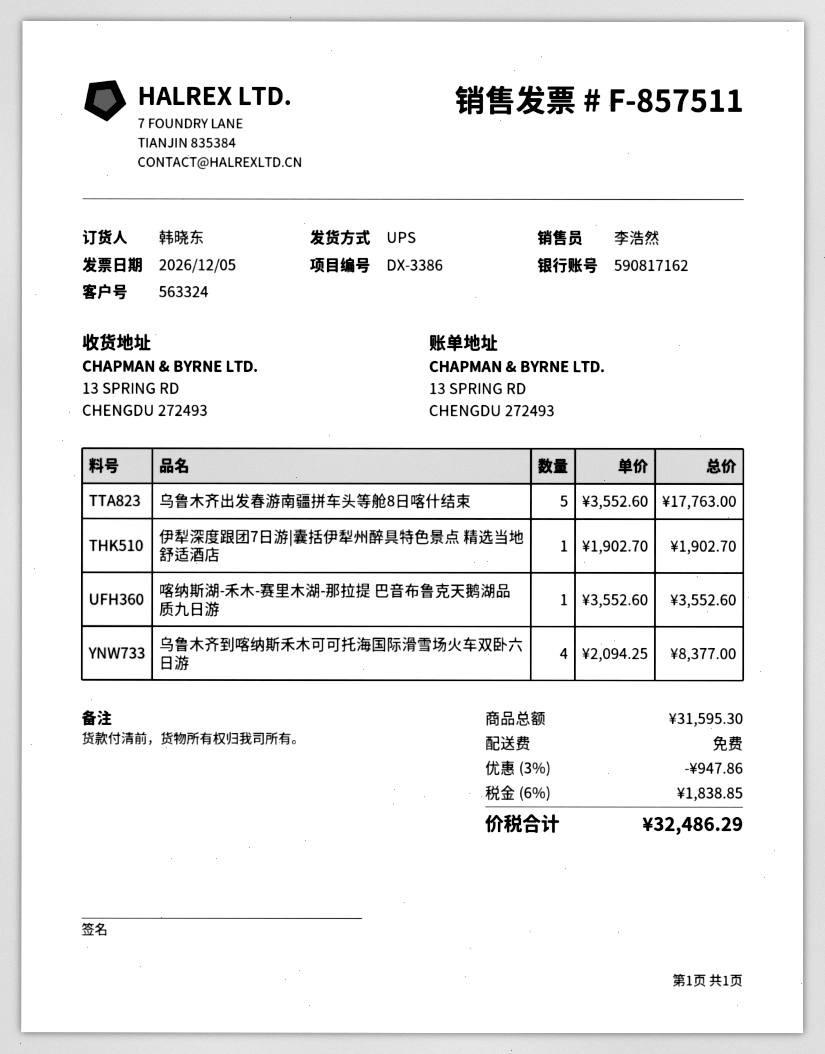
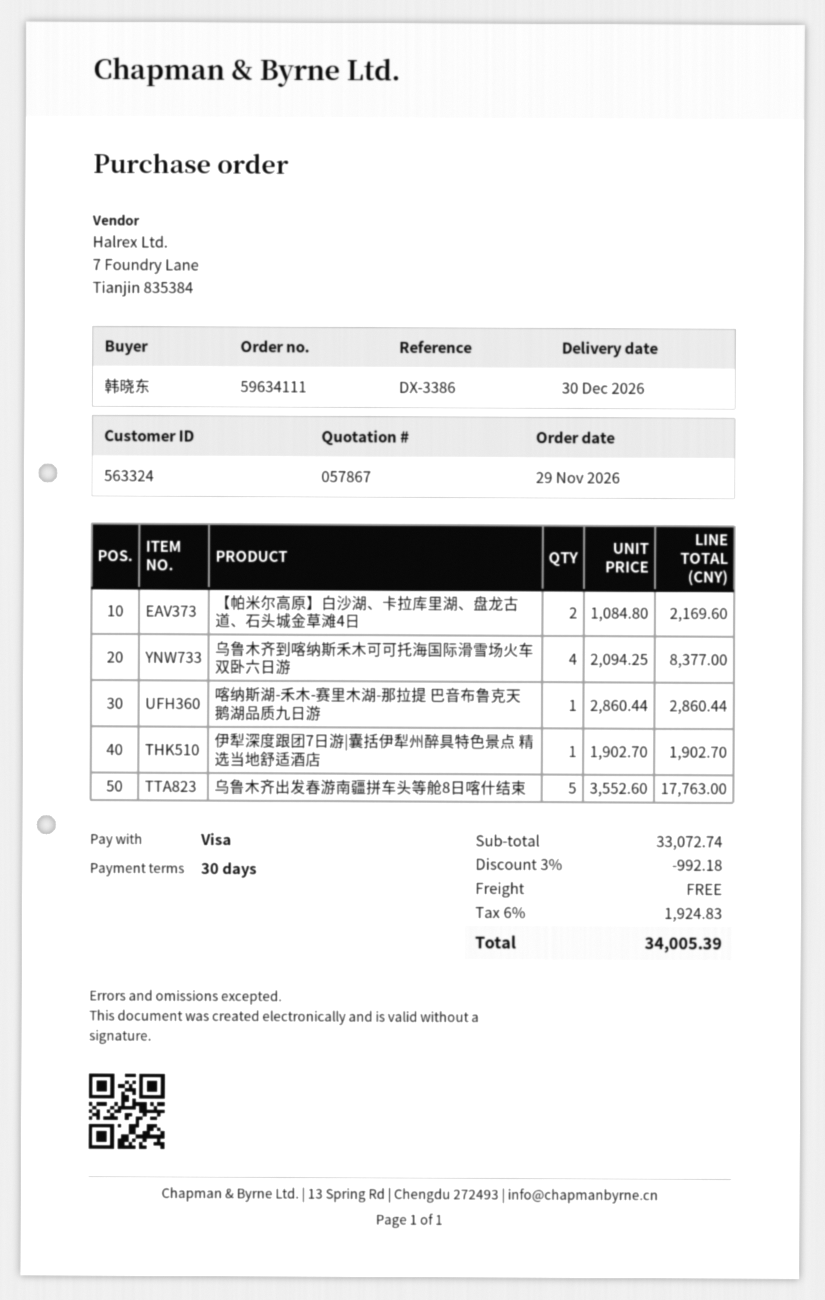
喀纳斯湖-禾木-赛里木湖-那拉提 巴音布鲁克天鹅湖品质九日游: 1 x 3552.60 = 3552.60 -> 1 x 2860.44 = 2860.44
【帕米尔高原】白沙湖、卡拉库里湖、盘龙古道、石头城金草滩4日: none -> 2 x 1084.80 = 2169.60
subtotal: 31595.30 -> 33072.74
discount: 3% = 947.86 -> 3% = 992.18
tax: 6% = 1838.85 -> 6% = 1924.83
total: 32486.29 -> 34005.39

